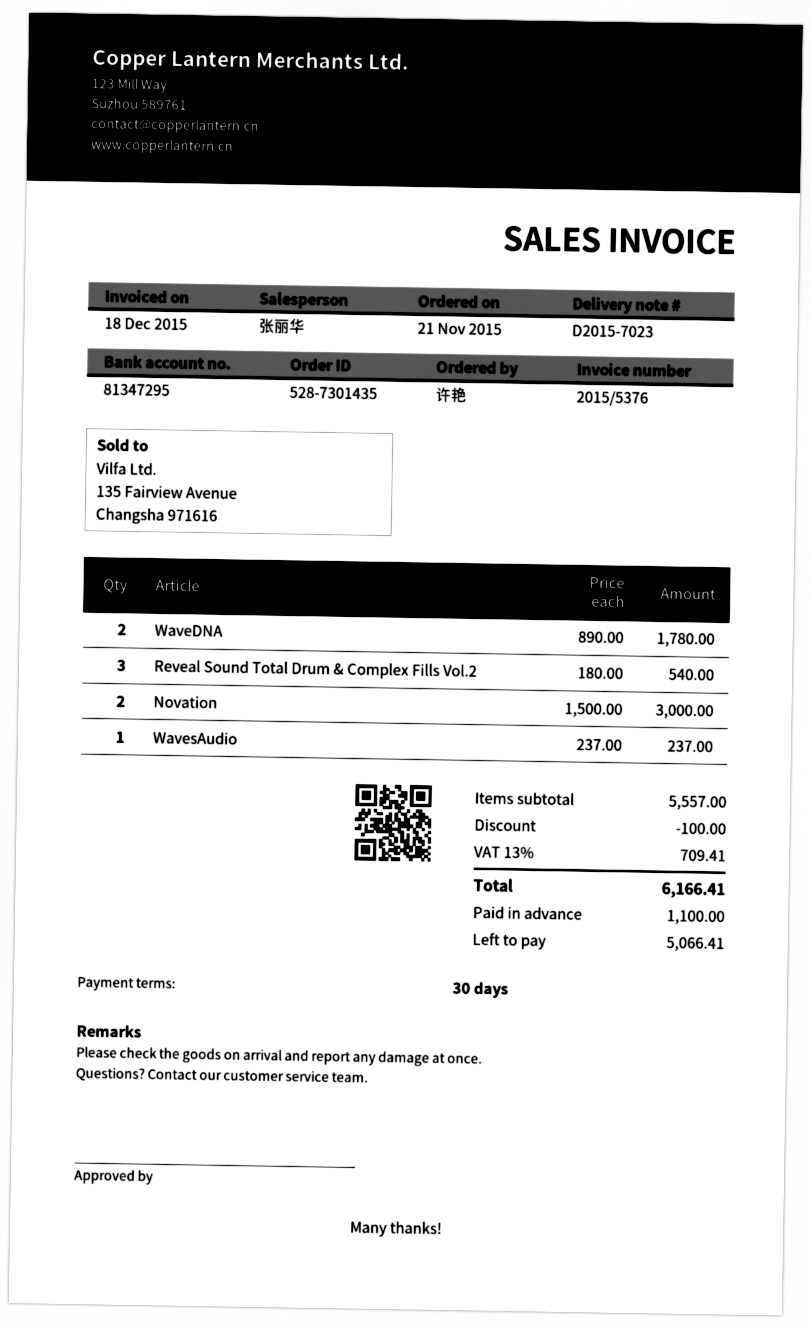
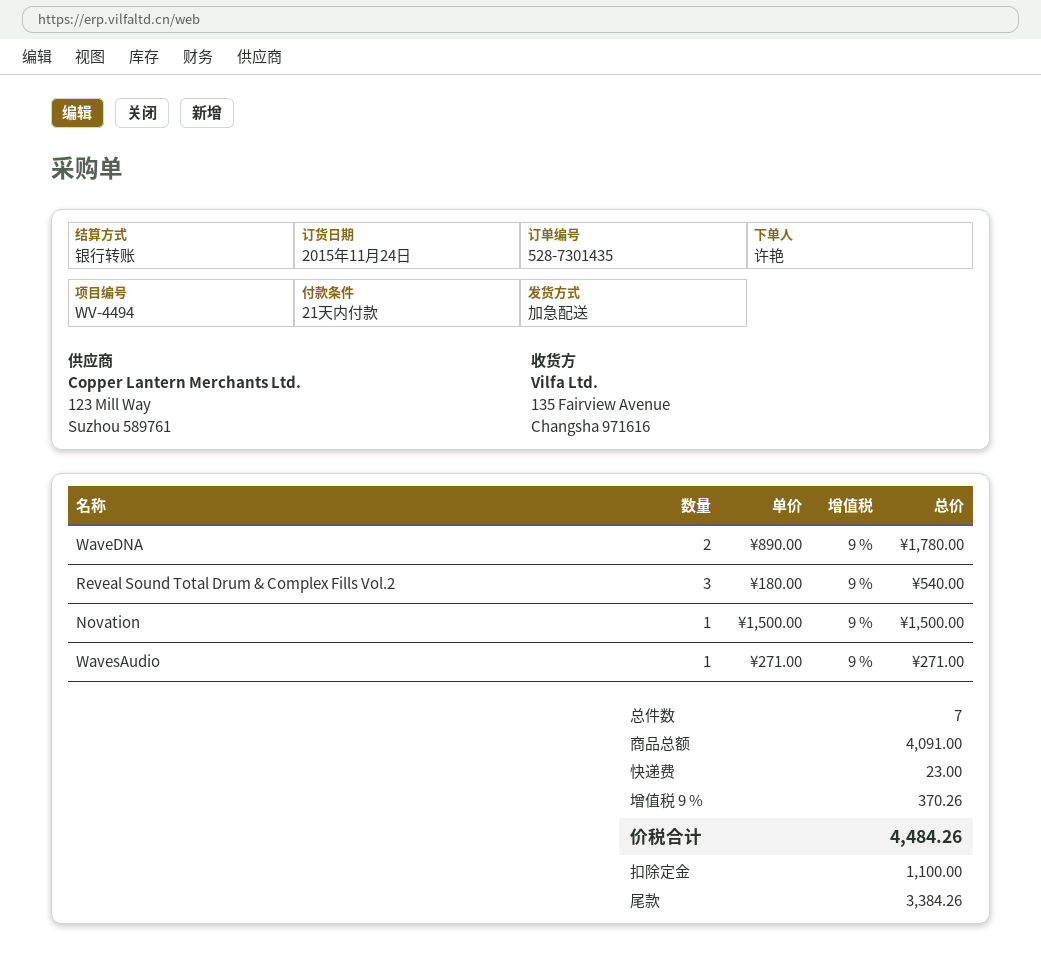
order date: 2015-11-21 -> 2015-11-24
payment terms: 30 days -> 21 days
Novation: 2 x 1500.00 = 3000.00 -> 1 x 1500.00 = 1500.00
WavesAudio: 1 x 237.00 = 237.00 -> 1 x 271.00 = 271.00
subtotal: 5557.00 -> 4091.00
discount: 100.00 -> none
shipping: none -> 23.00
tax: 13% = 709.41 -> 9% = 370.26
total: 6166.41 -> 4484.26
balance: 5066.41 -> 3384.26

